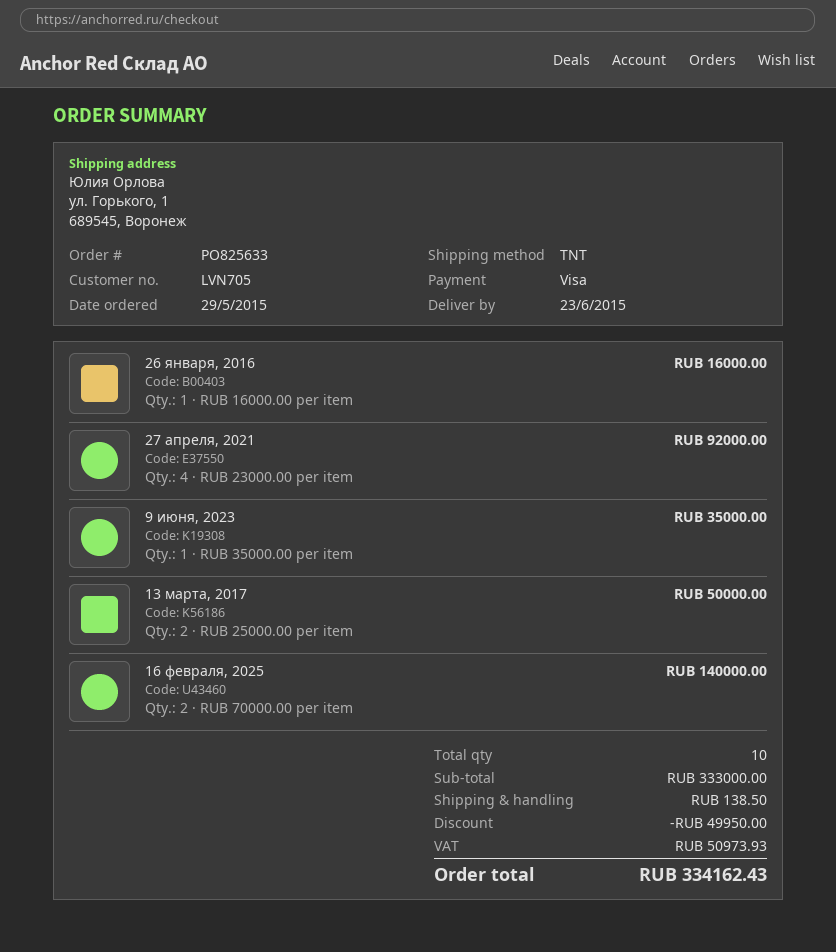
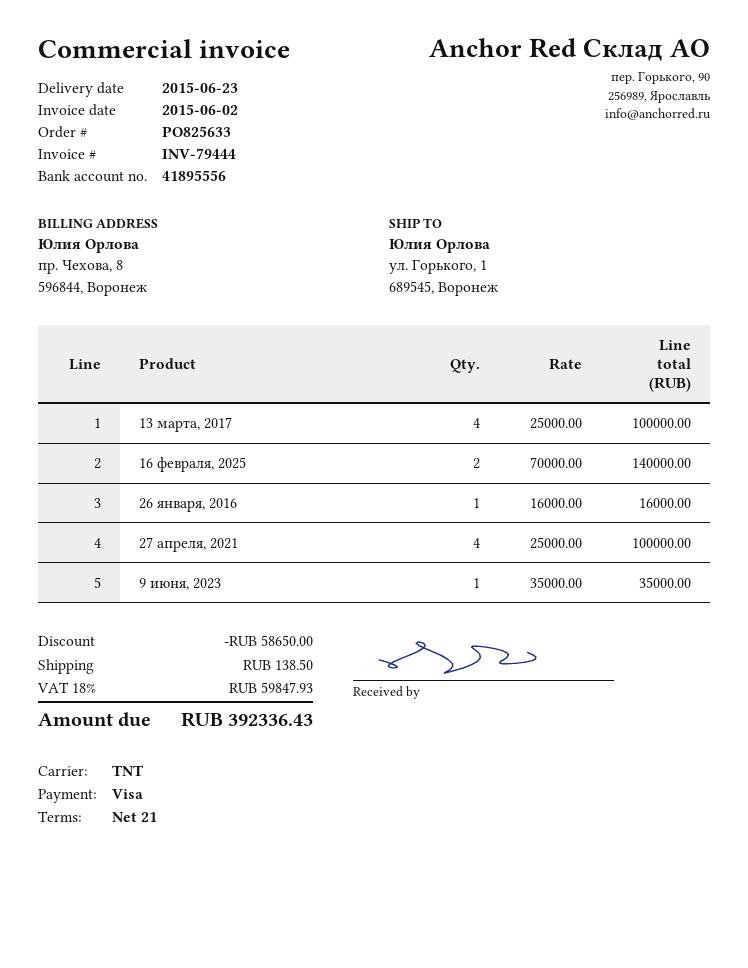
27 апреля, 2021: 4 x 23000.00 = 92000.00 -> 4 x 25000.00 = 100000.00
13 марта, 2017: 2 x 25000.00 = 50000.00 -> 4 x 25000.00 = 100000.00
discount: 49950.00 -> 58650.00
tax: 50973.93 -> 59847.93
total: 334162.43 -> 392336.43

